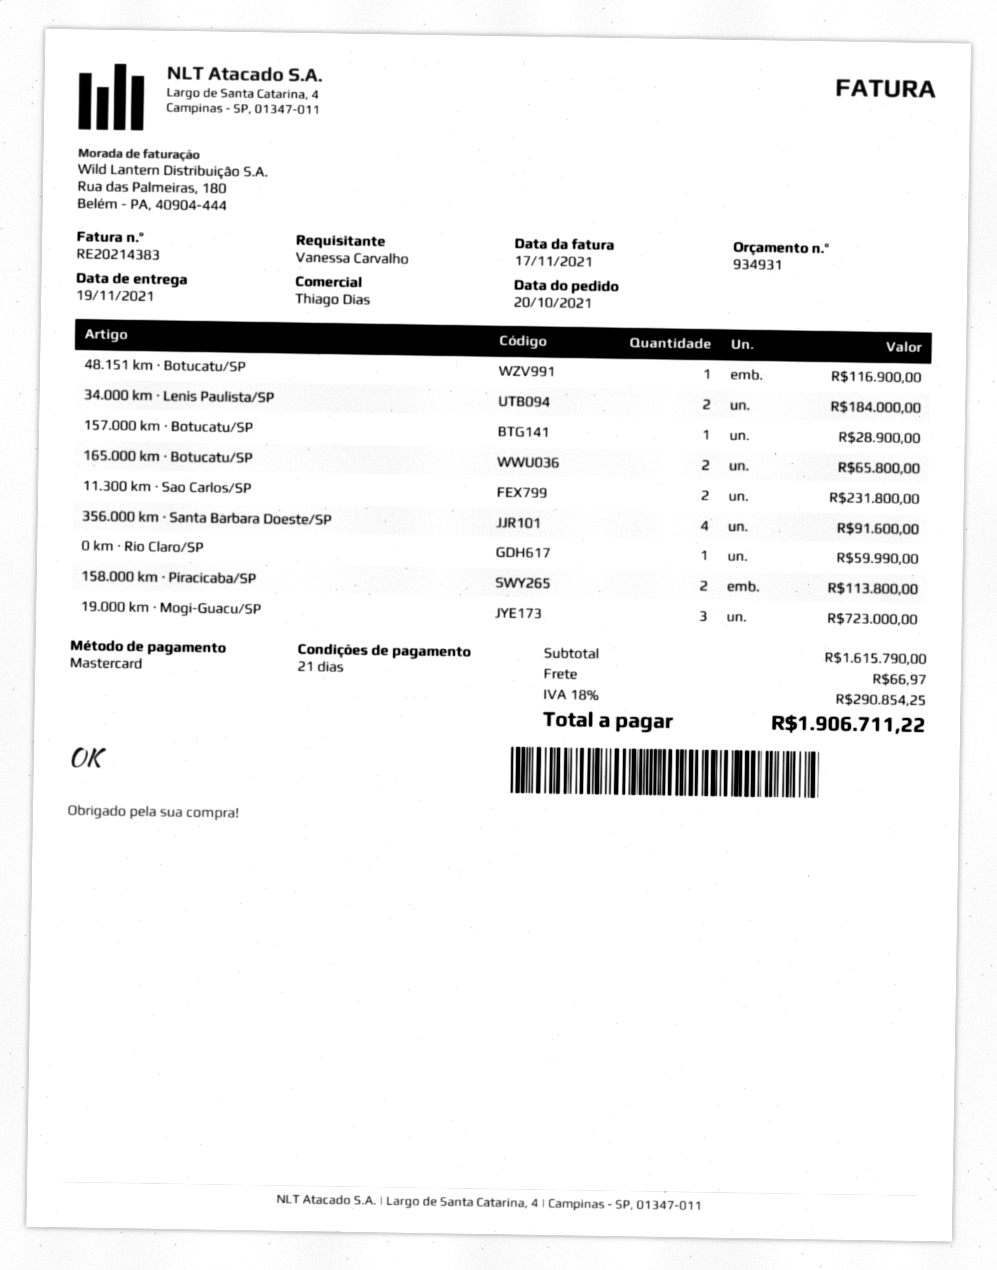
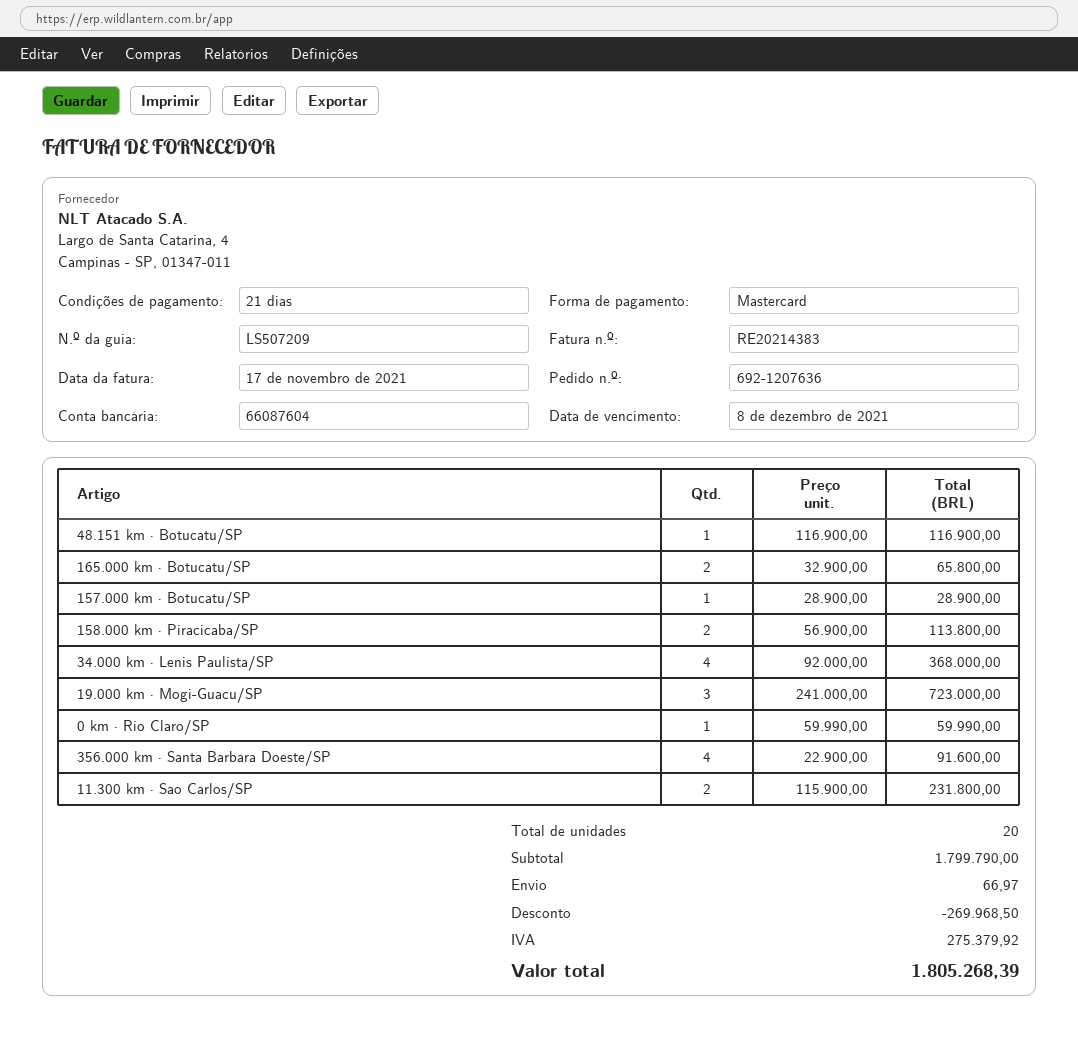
34.000 km · Lenis Paulista/SP: 2 for 184000.00 -> 4 for 368000.00
subtotal: 1615790.00 -> 1799790.00
discount: none -> 269968.50
tax: 290854.25 -> 275379.92
total: 1906711.22 -> 1805268.39

